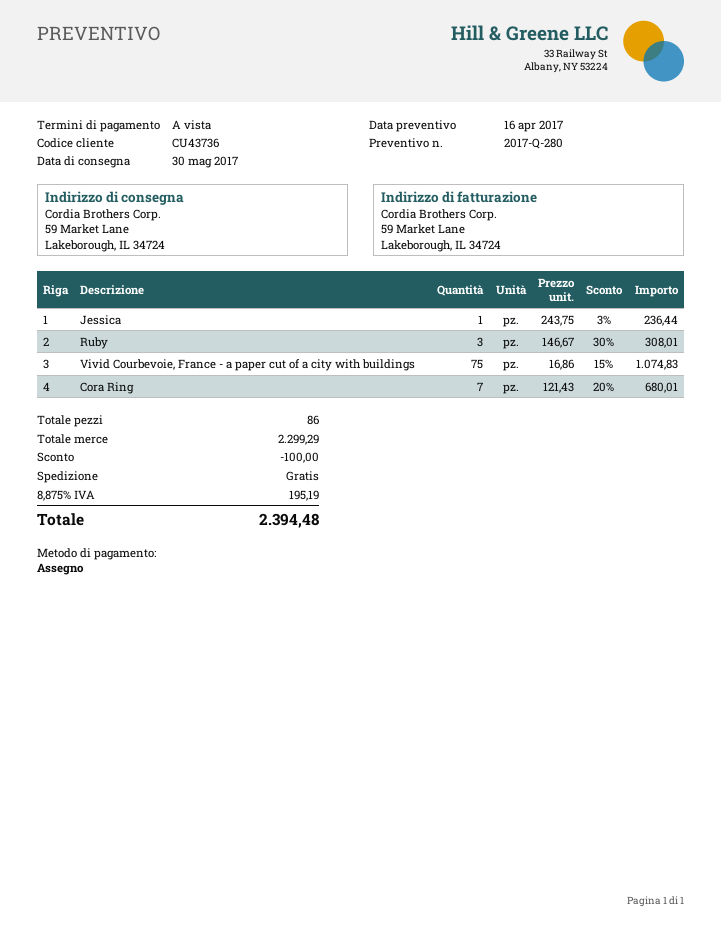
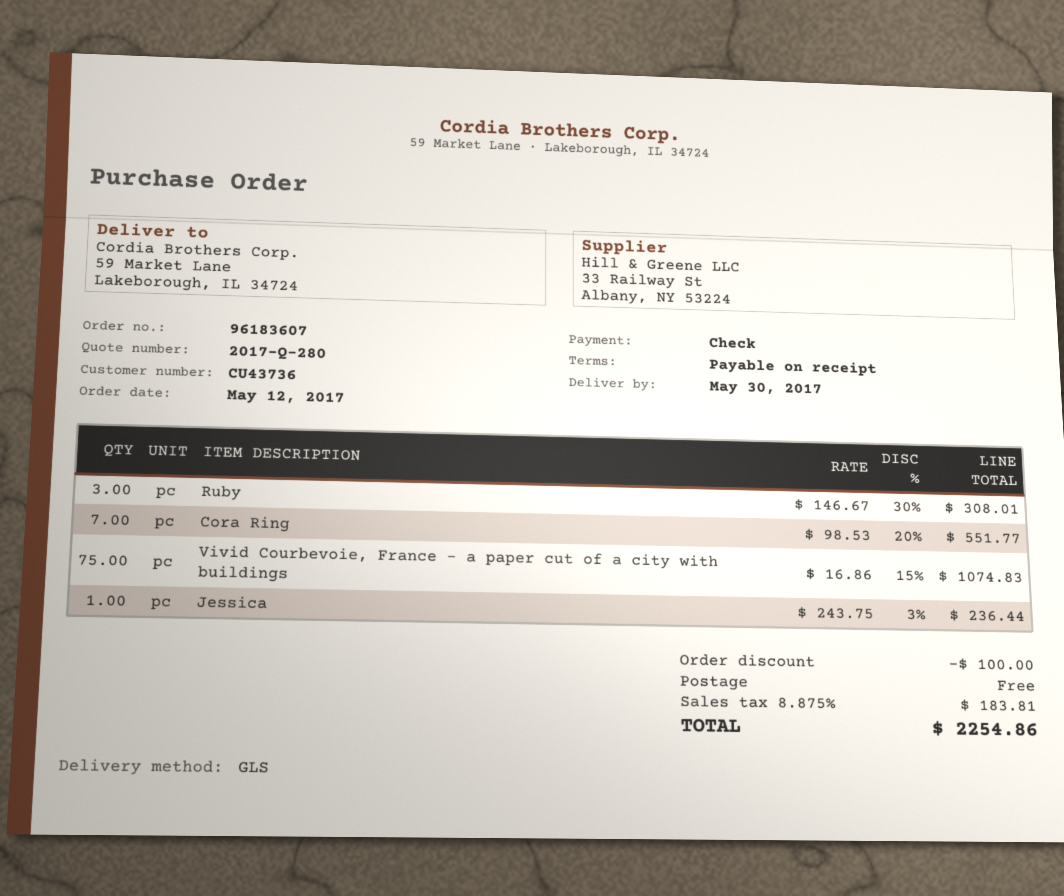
Cora Ring: 7 x 121.43 - 20% = 680.01 -> 7 x 98.53 - 20% = 551.77
tax: 8.875% = 195.19 -> 8.875% = 183.81
total: 2394.48 -> 2254.86

